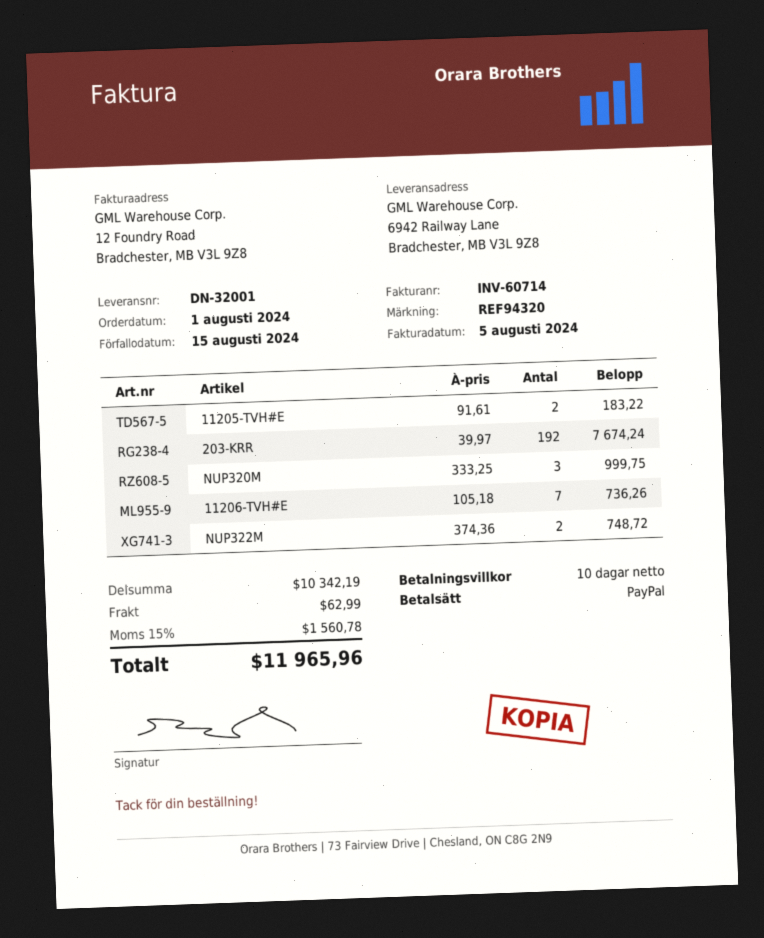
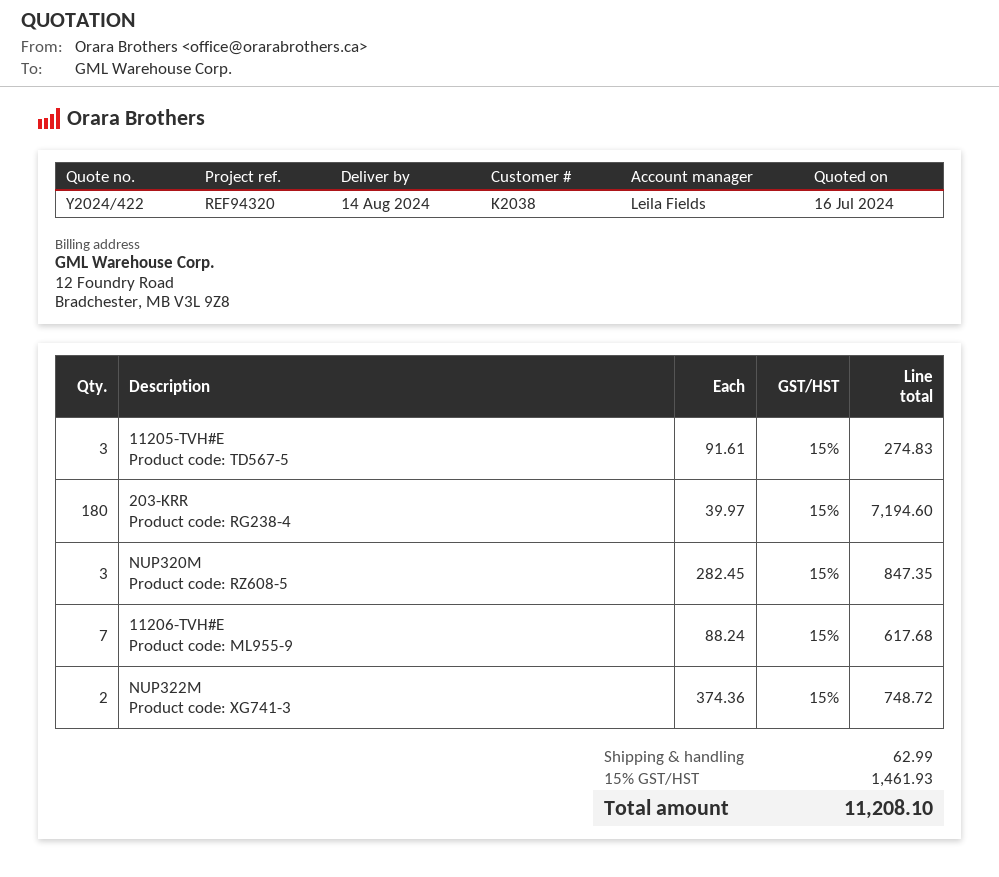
11205-TVH#E: 2 x 91.61 = 183.22 -> 3 x 91.61 = 274.83
203-KRR: 192 x 39.97 = 7674.24 -> 180 x 39.97 = 7194.60
NUP320M: 3 x 333.25 = 999.75 -> 3 x 282.45 = 847.35
11206-TVH#E: 7 x 105.18 = 736.26 -> 7 x 88.24 = 617.68
tax: 15% = 1560.78 -> 15% = 1461.93
total: 11965.96 -> 11208.10

